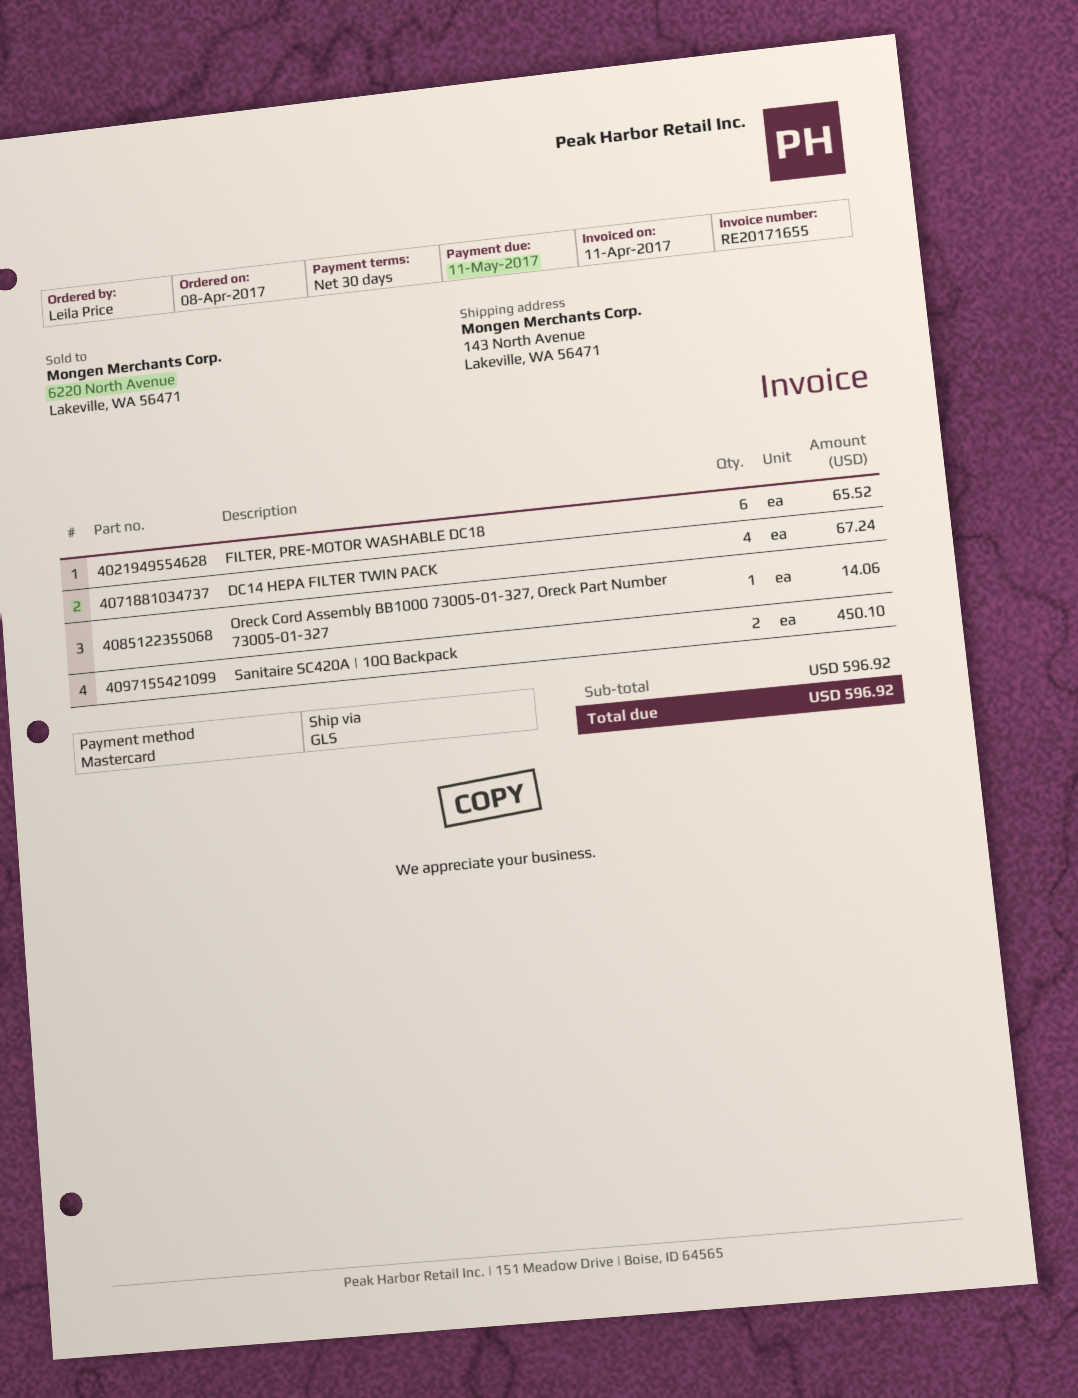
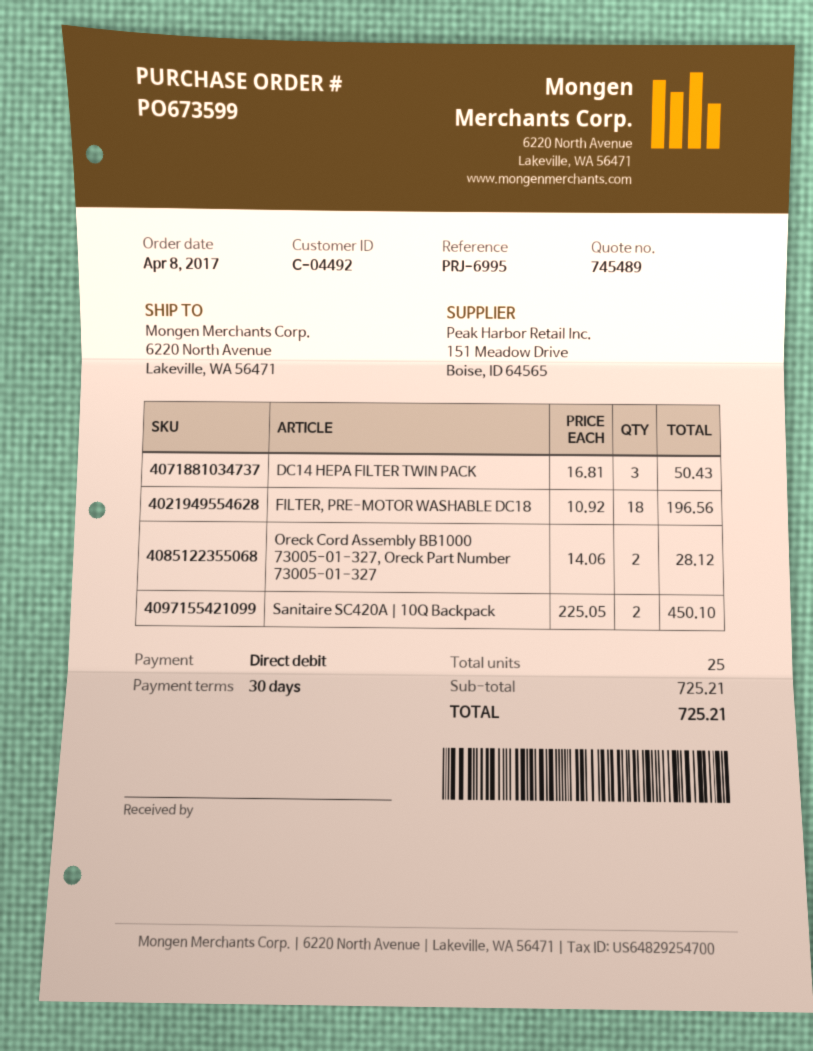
payment method: Mastercard -> direct debit
ship to: 143 North Avenue, Lakeville, WA 56471 -> 6220 North Avenue, Lakeville, WA 56471
FILTER, PRE-MOTOR WASHABLE DC18: 6 for 65.52 -> 18 for 196.56
DC14 HEPA FILTER TWIN PACK: 4 for 67.24 -> 3 for 50.43
Oreck Cord Assembly BB1000 73005-01-327, Oreck Part Number 73005-01-327: 1 for 14.06 -> 2 for 28.12
subtotal: 596.92 -> 725.21
total: 596.92 -> 725.21

